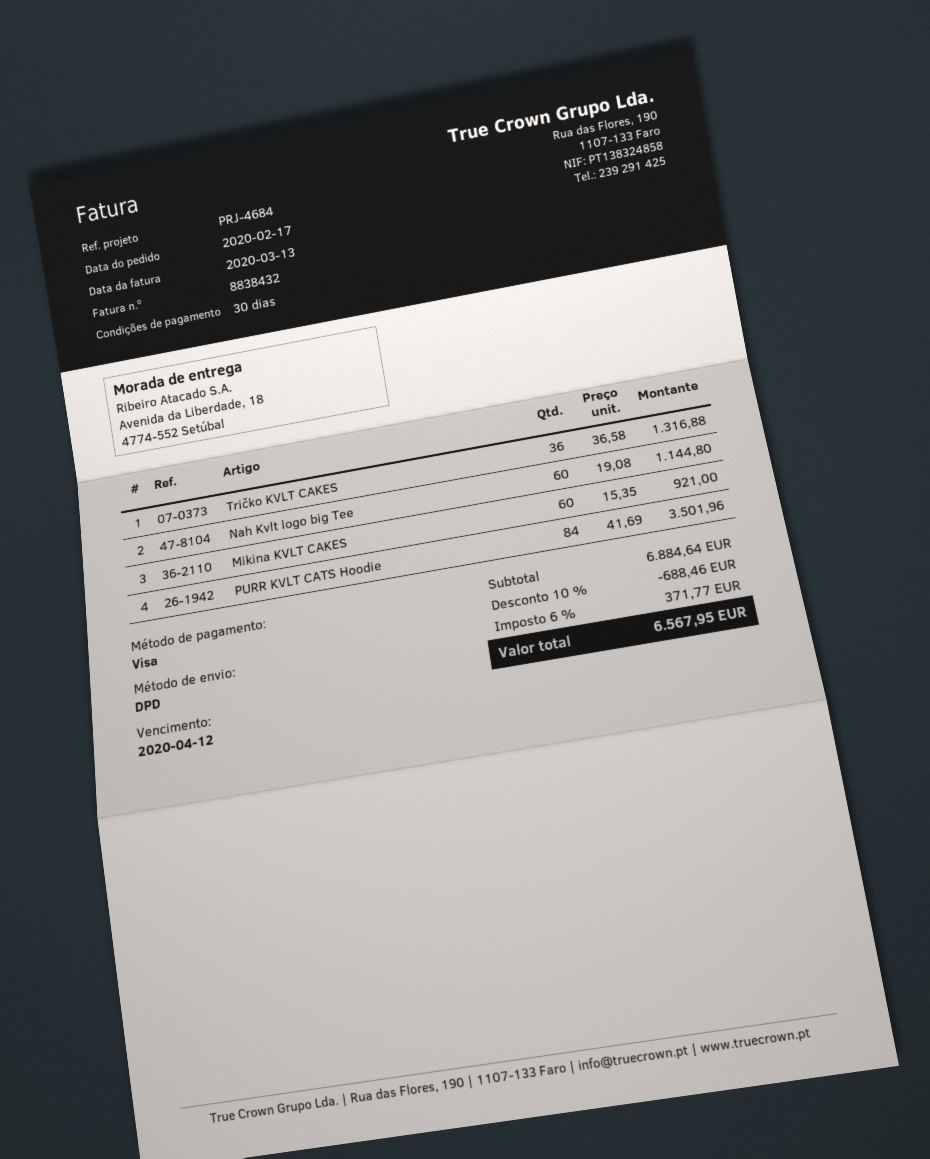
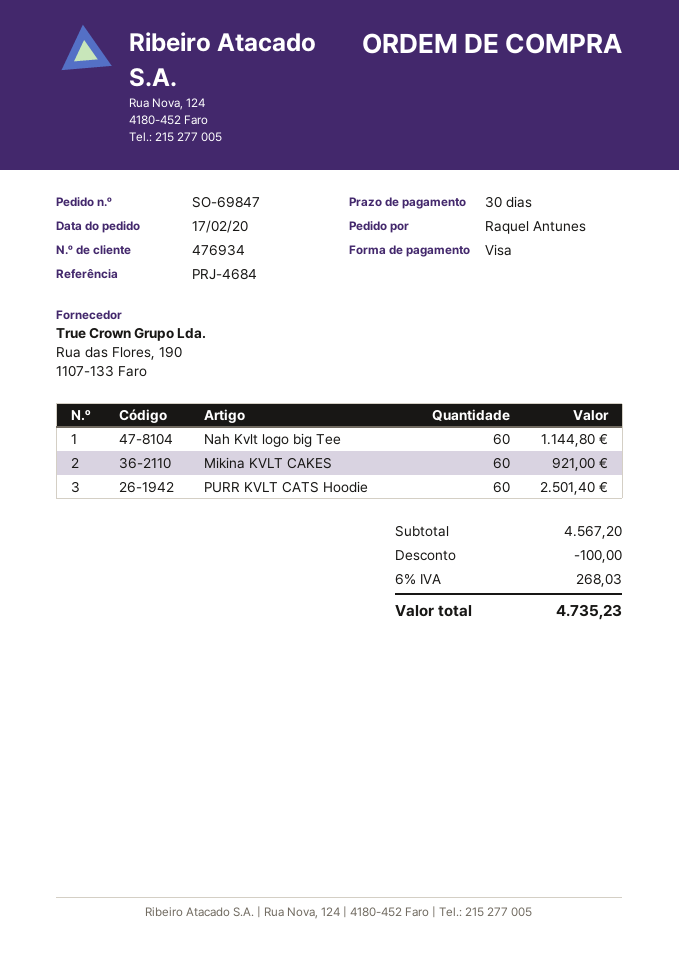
Tričko KVLT CAKES: 36 for 1316.88 -> none
PURR KVLT CATS Hoodie: 84 for 3501.96 -> 60 for 2501.40
subtotal: 6884.64 -> 4567.20
discount: 688.46 -> 100.00
tax: 6% = 371.77 -> 6% = 268.03
total: 6567.95 -> 4735.23

